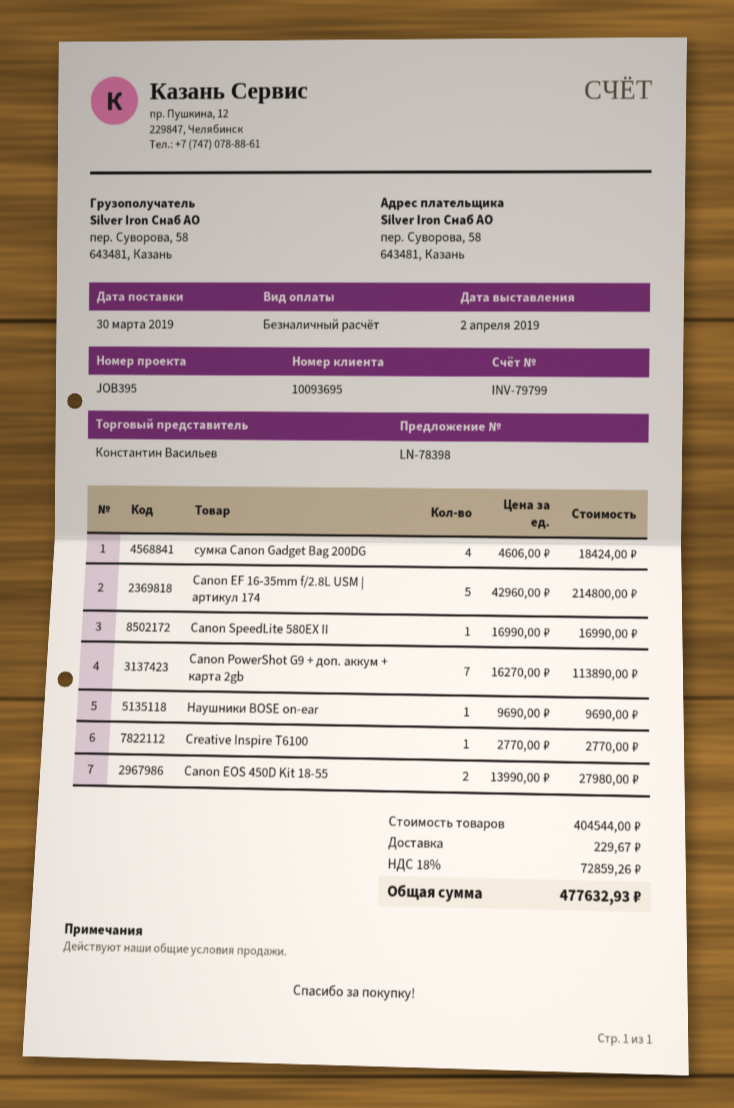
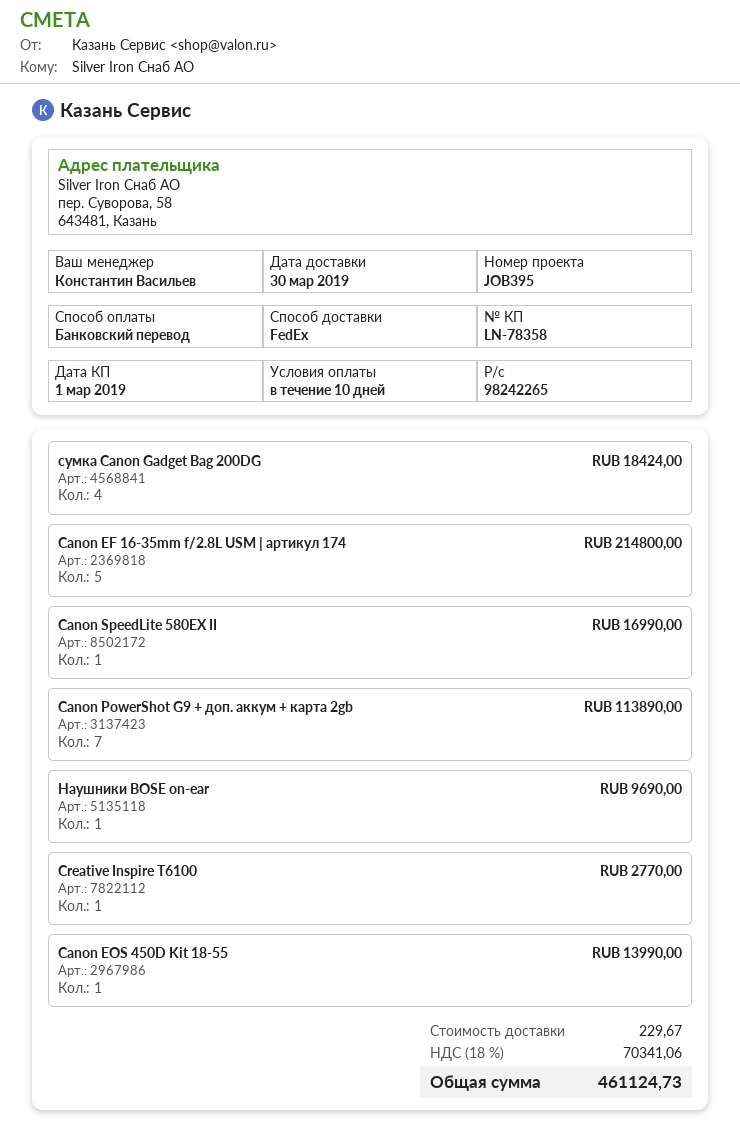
quote number: LN-78398 -> LN-78358
Canon EOS 450D Kit 18-55: 2 for 27980.00 -> 1 for 13990.00
tax: 18% = 72859.26 -> 18% = 70341.06
total: 477632.93 -> 461124.73

